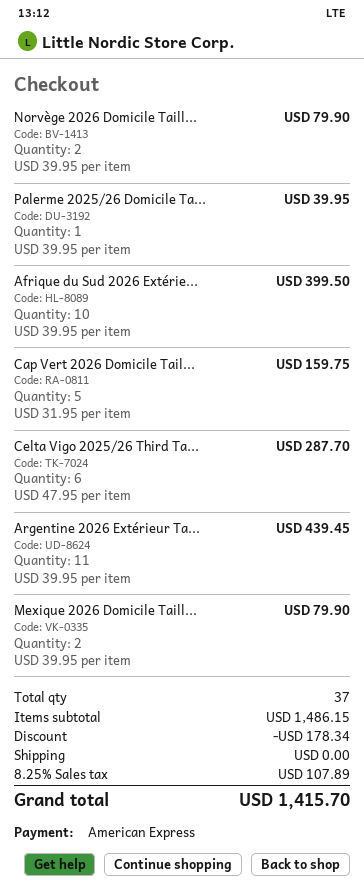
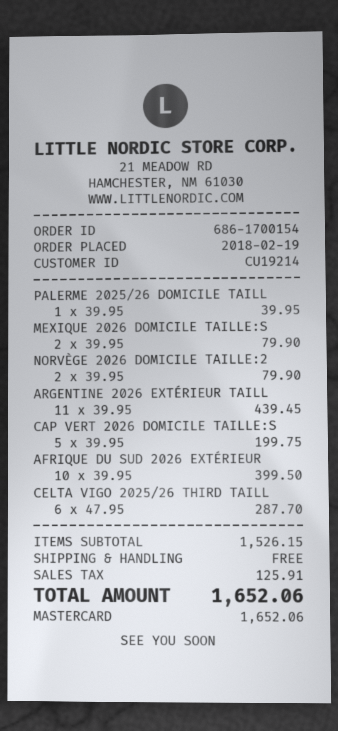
payment method: American Express -> Mastercard
Cap Vert 2026 Domicile Tail...: 5 x 31.95 = 159.75 -> 5 x 39.95 = 199.75
subtotal: 1486.15 -> 1526.15
discount: 178.34 -> none
tax: 107.89 -> 125.91
total: 1415.70 -> 1652.06

